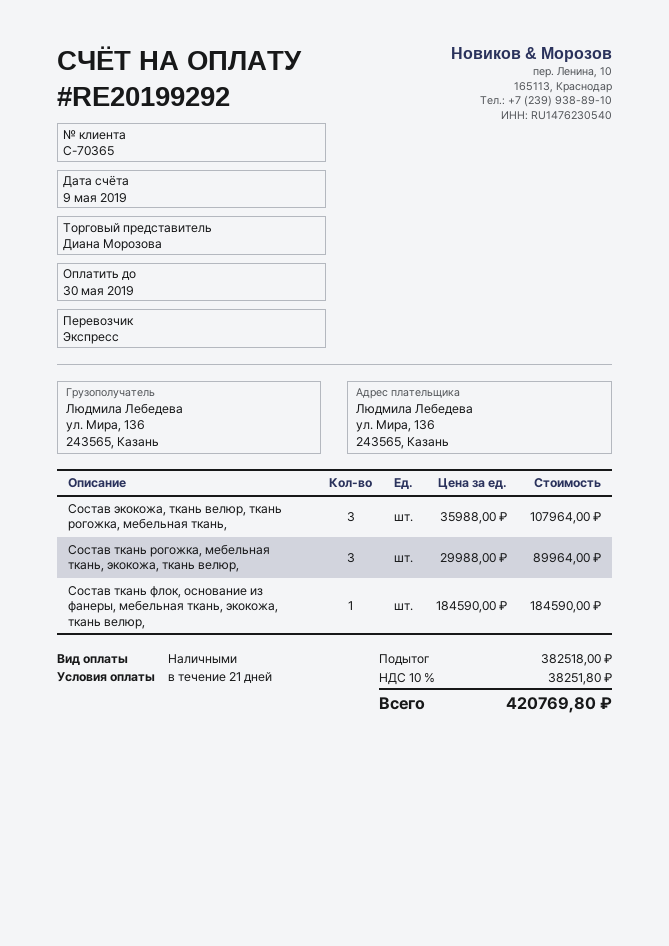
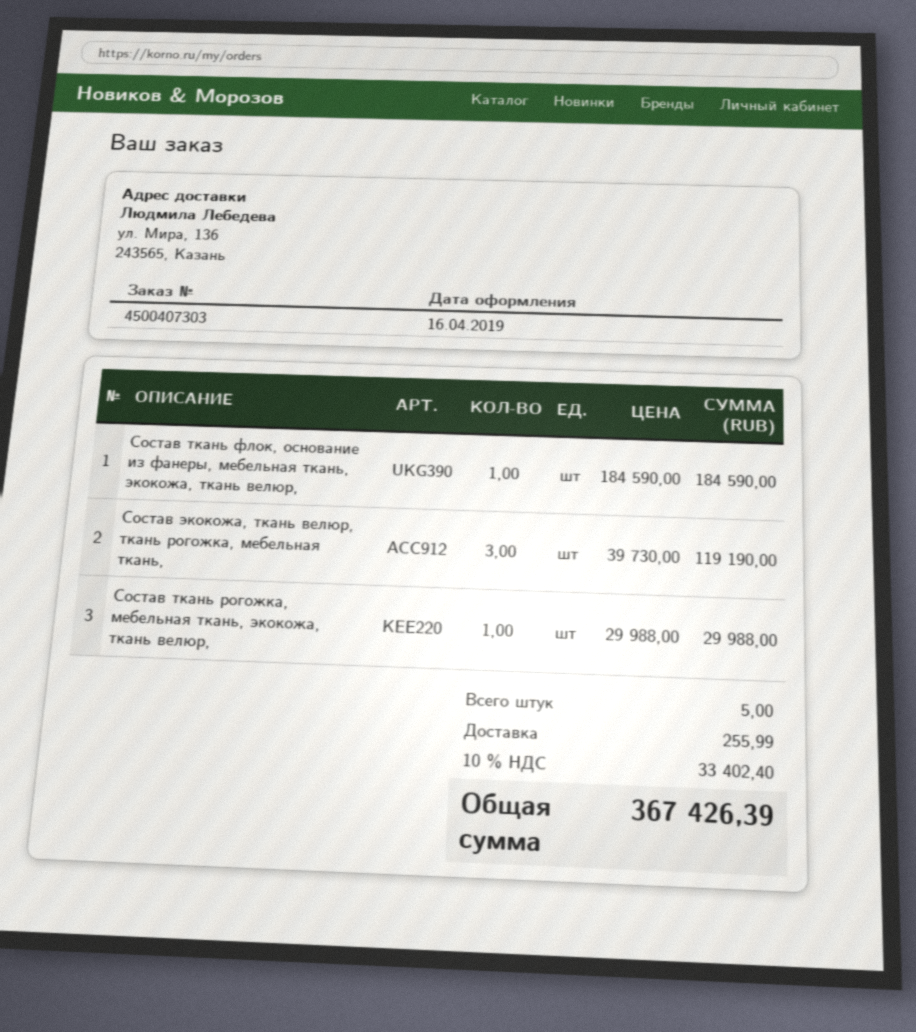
Состав экокожа, ткань велюр, ткань рогожка, мебельная ткань,: 3 x 35988.00 = 107964.00 -> 3 x 39730.00 = 119190.00
Состав ткань рогожка, мебельная ткань, экокожа, ткань велюр,: 3 x 29988.00 = 89964.00 -> 1 x 29988.00 = 29988.00
shipping: none -> 255.99
tax: 10% = 38251.80 -> 10% = 33402.40
total: 420769.80 -> 367426.39

